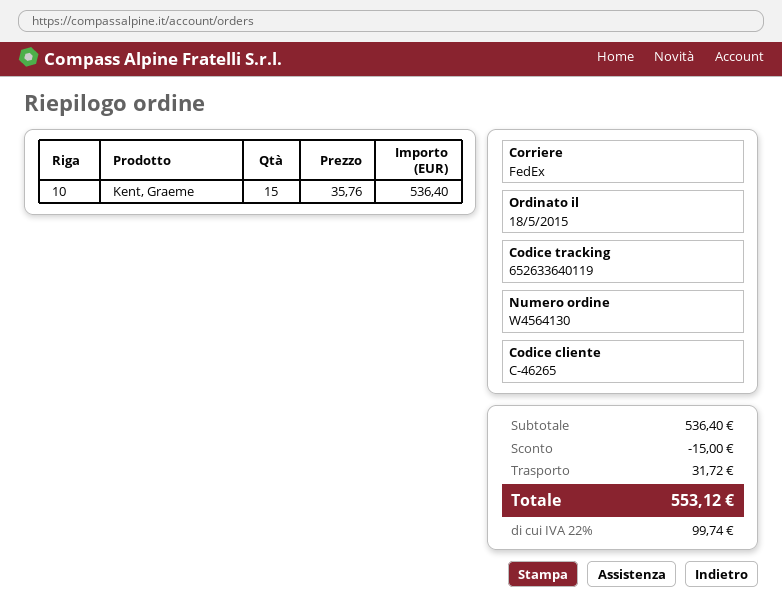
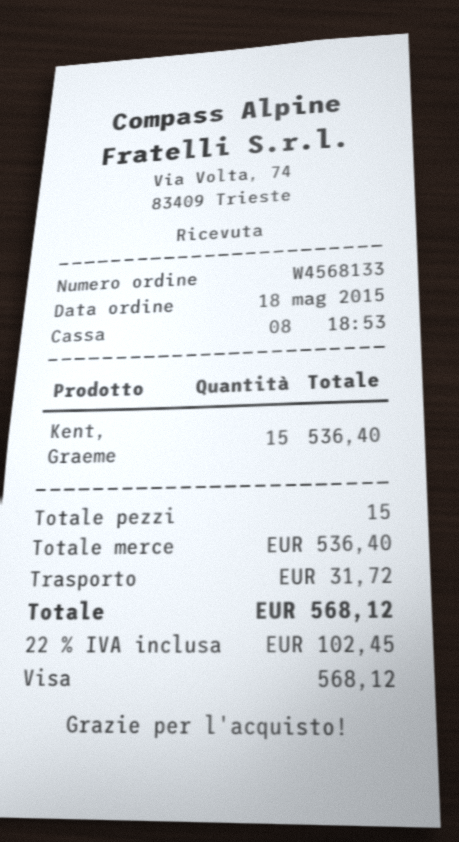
order number: W4564130 -> W4568133
discount: 15.00 -> none
tax: 22% = 99.74 -> 22% = 102.45
total: 553.12 -> 568.12

